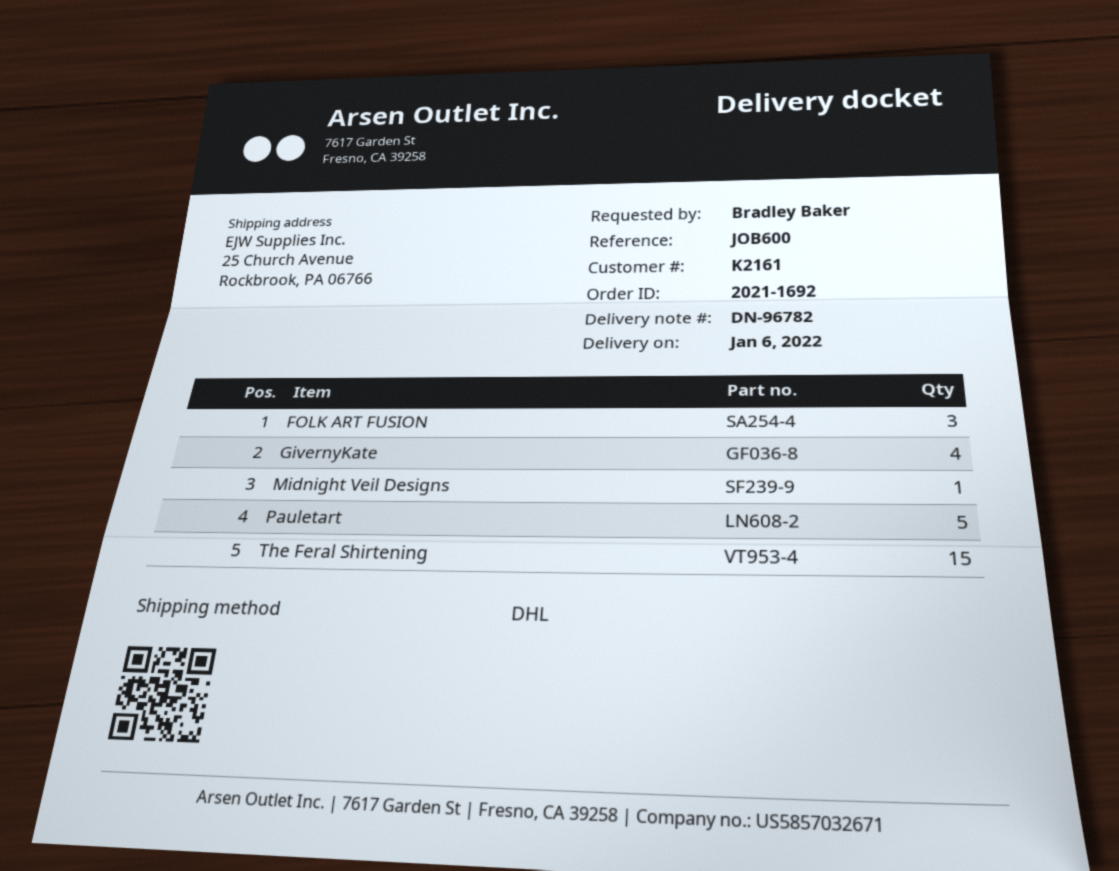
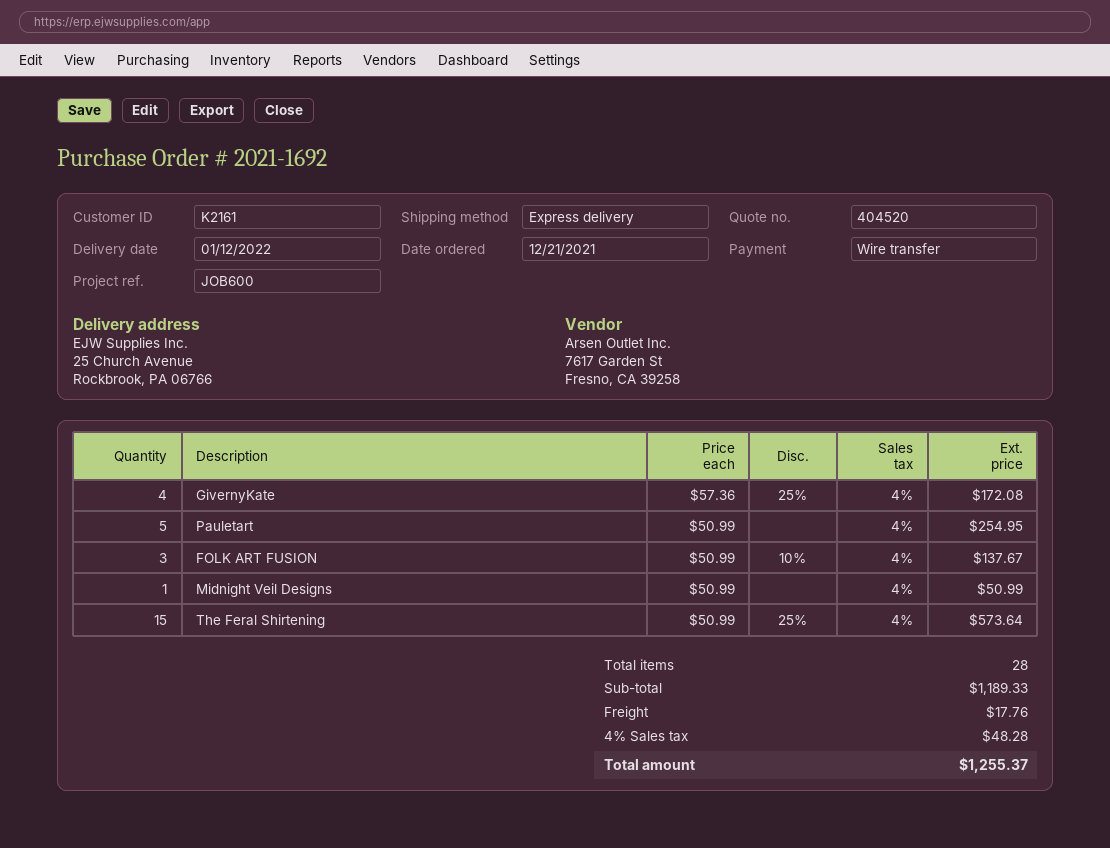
delivery date: 2022-01-06 -> 2022-01-12
shipping method: DHL -> express

